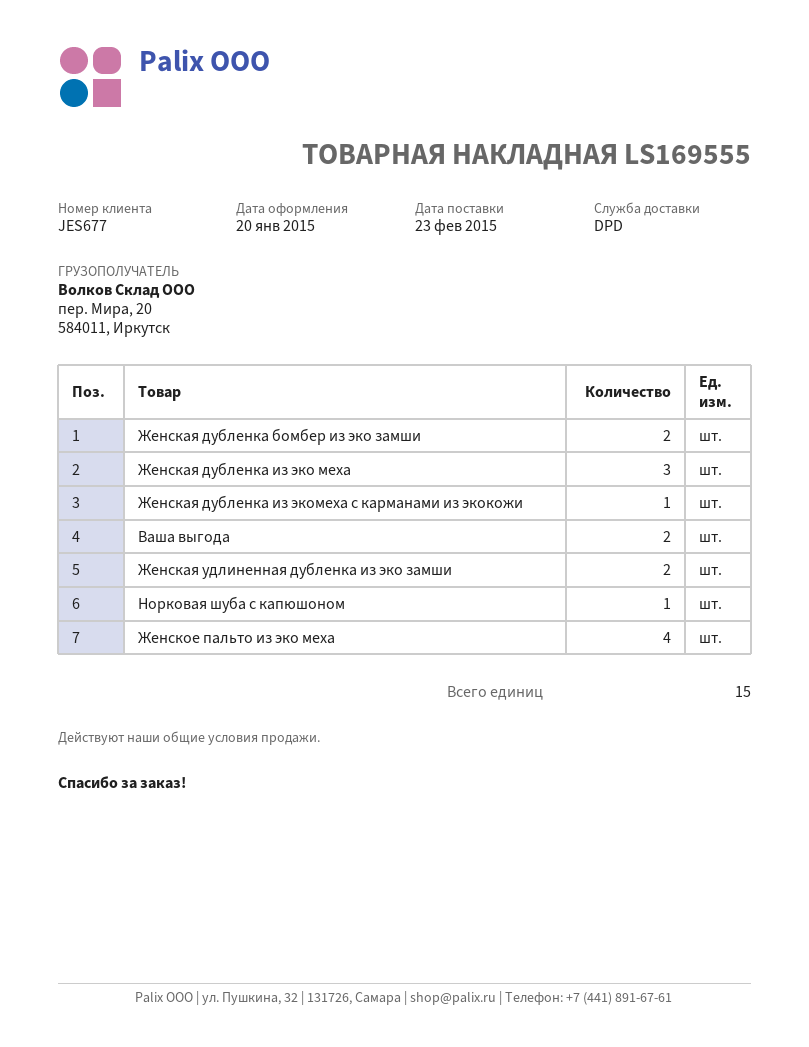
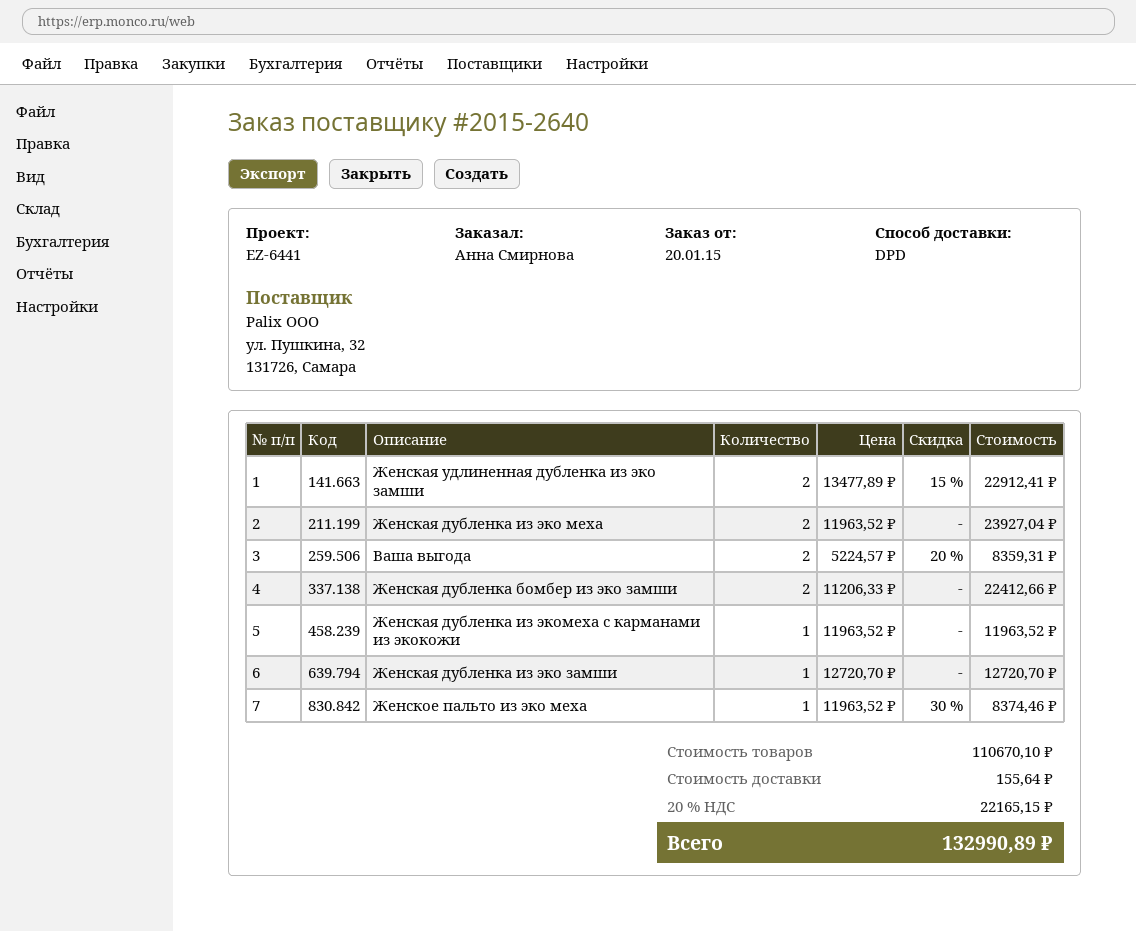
Женская дубленка из эко меха: 3 -> 2
Норковая шуба с капюшоном: 1 -> none
Женское пальто из эко меха: 4 -> 1
Женская дубленка из эко замши: none -> 1

